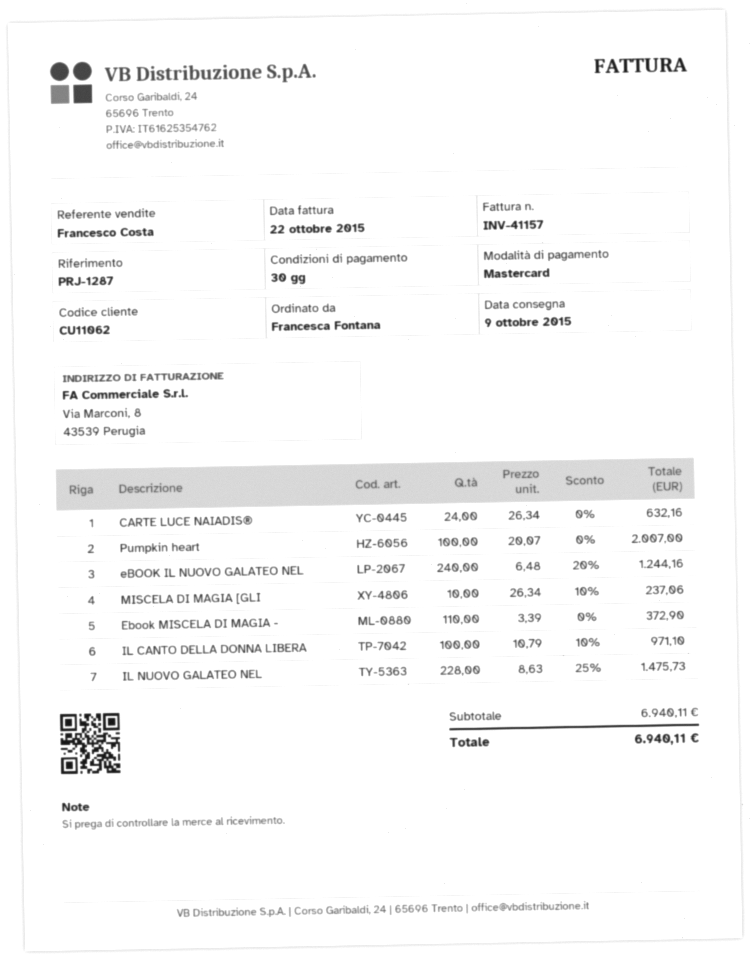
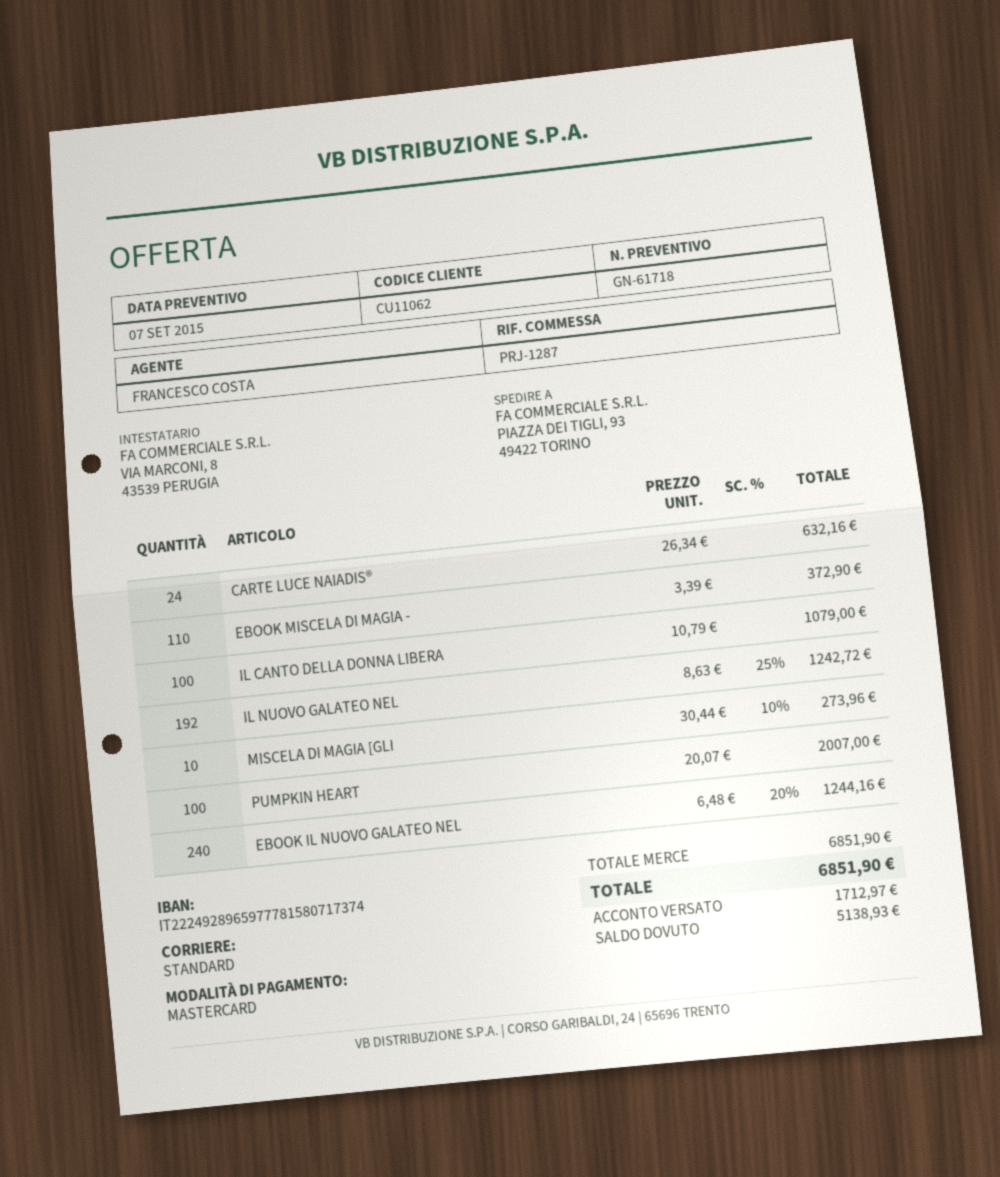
MISCELA DI MAGIA [GLI: 10 x 26.34 - 10% = 237.06 -> 10 x 30.44 - 10% = 273.96
IL CANTO DELLA DONNA LIBERA: 100 x 10.79 - 10% = 971.10 -> 100 x 10.79 = 1079.00
IL NUOVO GALATEO NEL: 228 x 8.63 - 25% = 1475.73 -> 192 x 8.63 - 25% = 1242.72
subtotal: 6940.11 -> 6851.90
total: 6940.11 -> 6851.90

